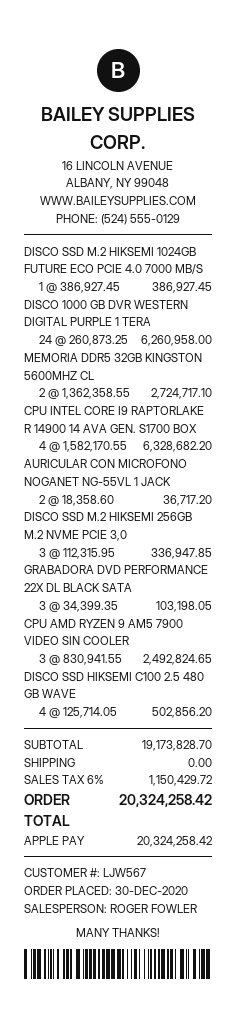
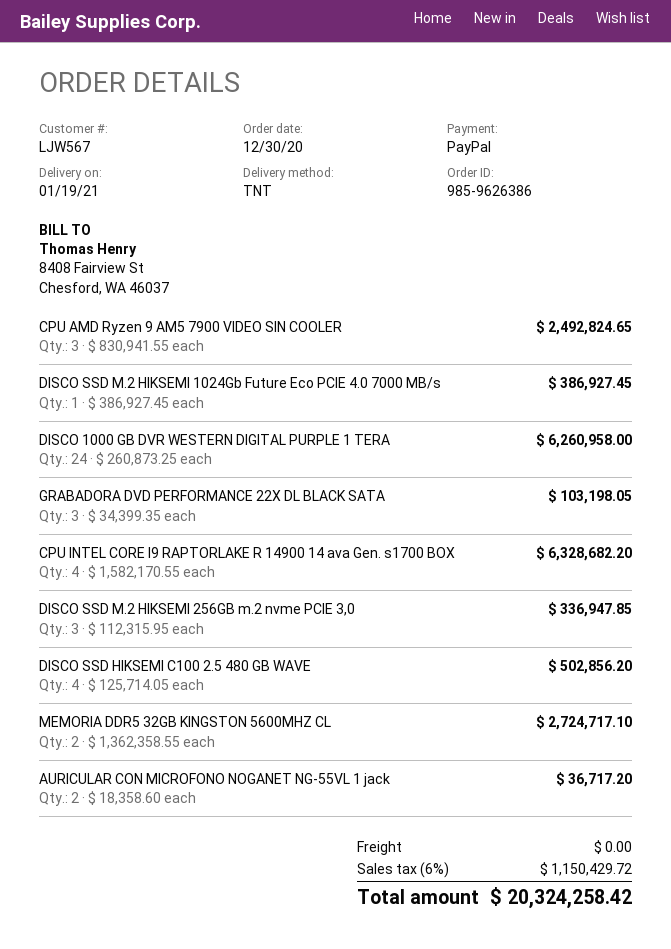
payment method: Apple Pay -> PayPal

